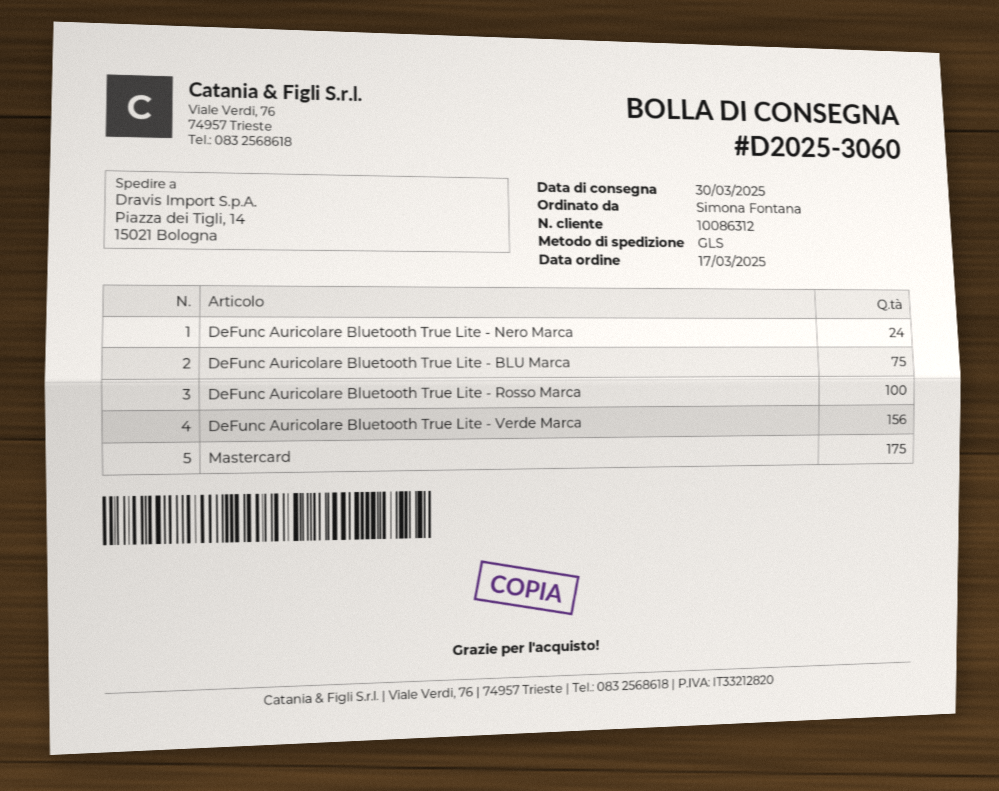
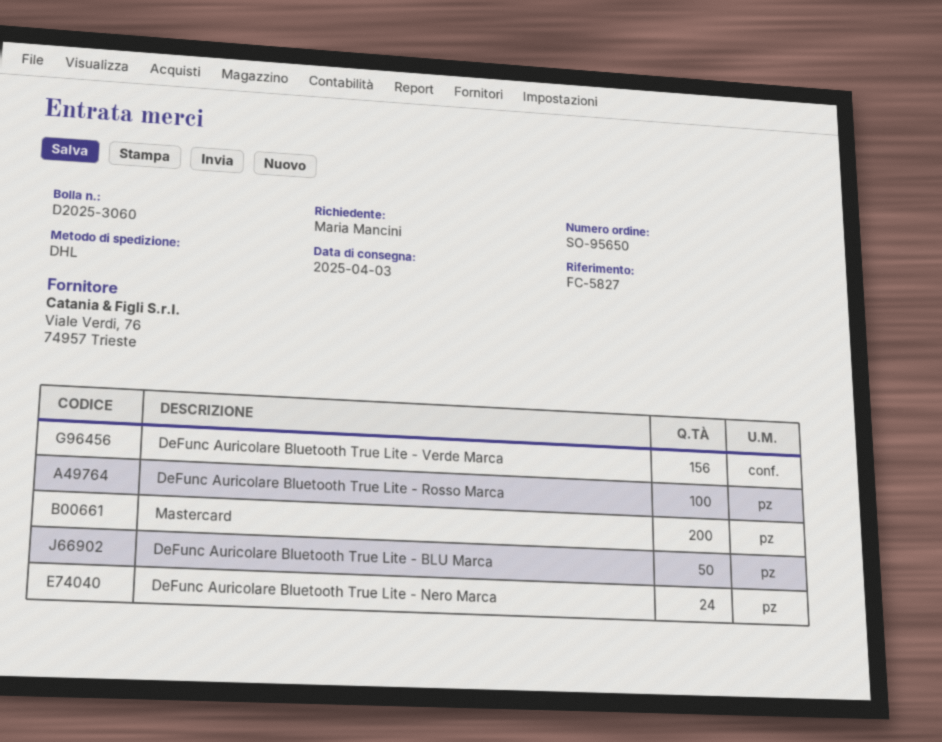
delivery date: 2025-03-30 -> 2025-04-03
ordered by: Simona Fontana -> Maria Mancini
shipping method: GLS -> DHL
DeFunc Auricolare Bluetooth True Lite - BLU Marca: 75 -> 50
Mastercard: 175 -> 200

